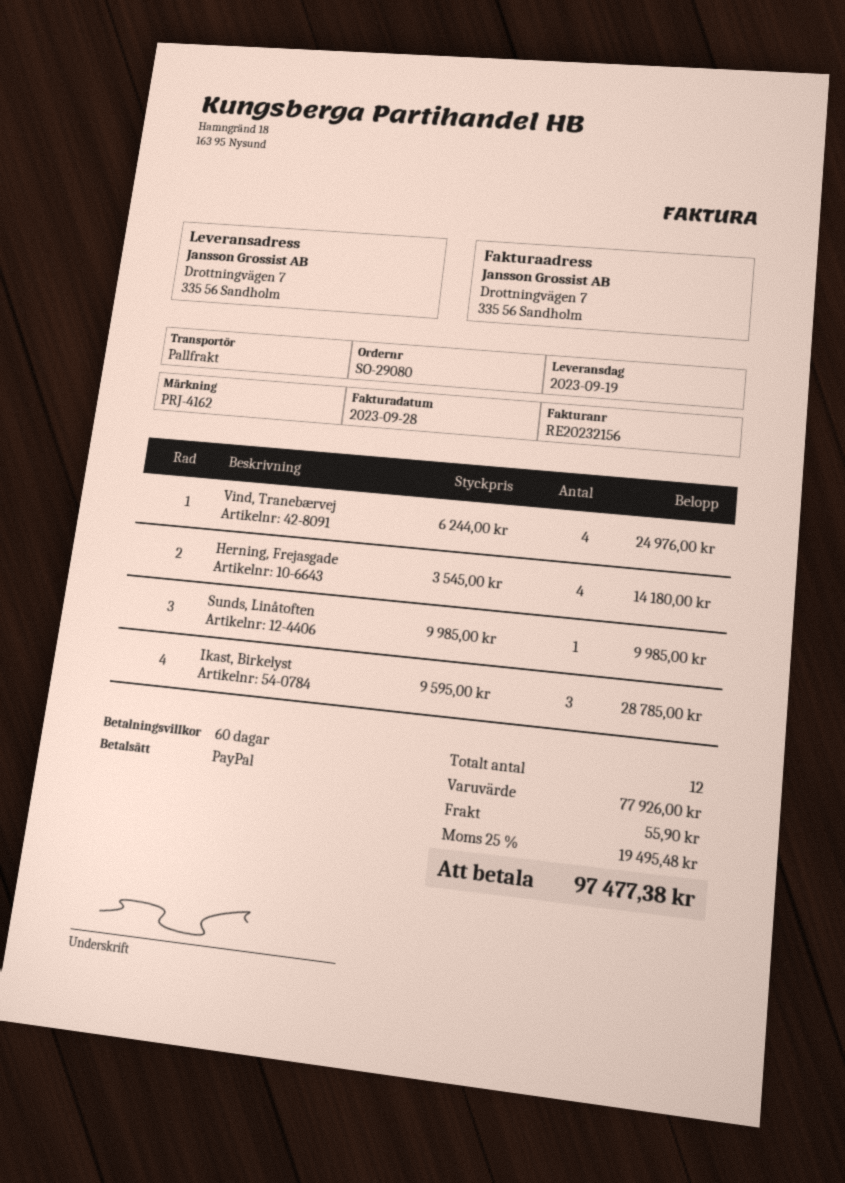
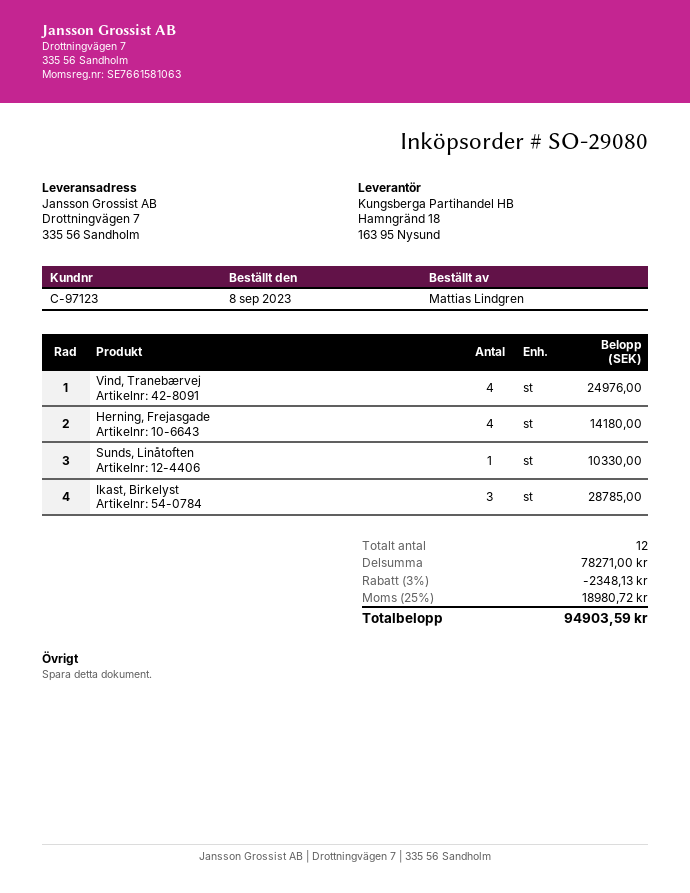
Sunds, Linåtoften: 1 for 9985.00 -> 1 for 10330.00
subtotal: 77926.00 -> 78271.00
discount: none -> 3% = 2348.13
shipping: 55.90 -> none
tax: 25% = 19495.48 -> 25% = 18980.72
total: 97477.38 -> 94903.59

